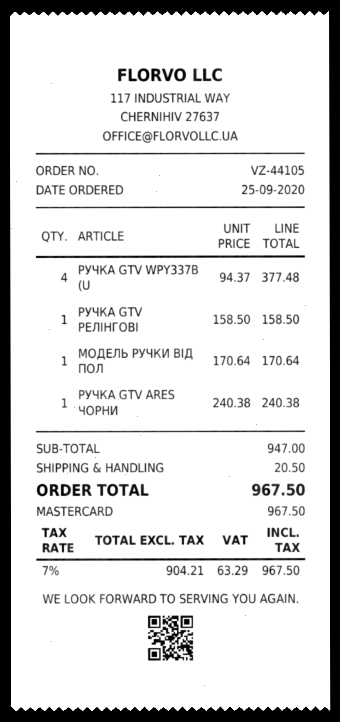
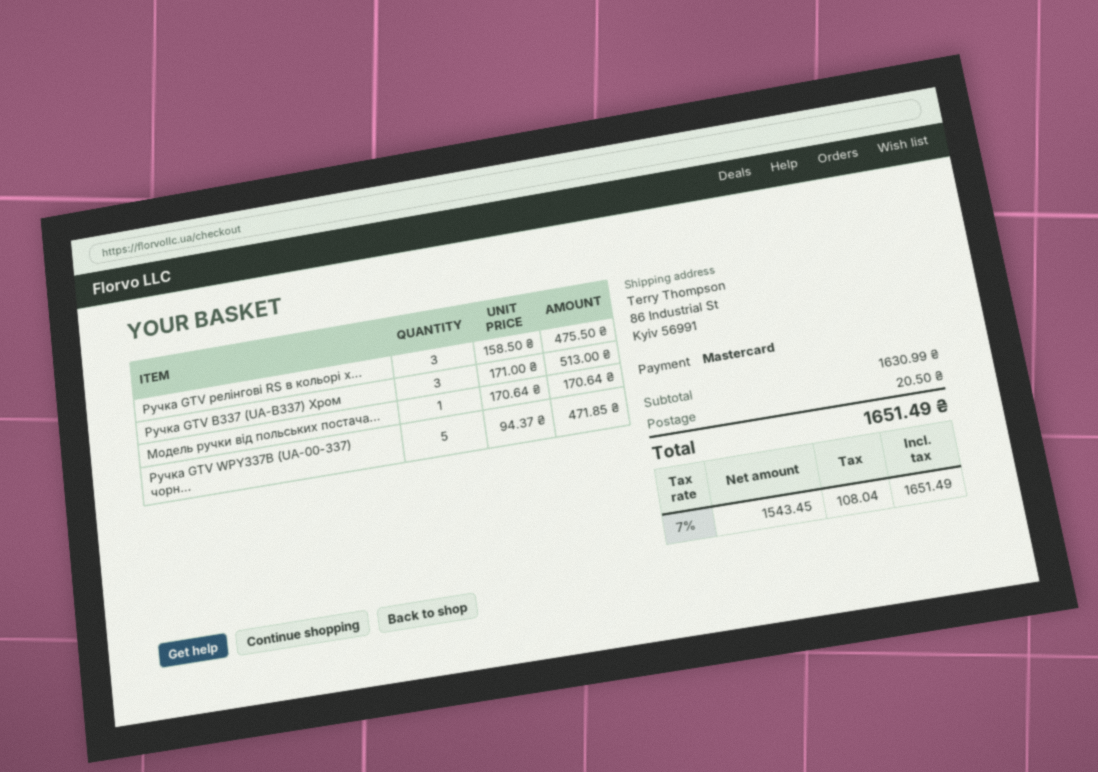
РУЧКА GTV WPY337B (U: 4 x 94.37 = 377.48 -> 5 x 94.37 = 471.85
РУЧКА GTV РЕЛІНГОВІ: 1 x 158.50 = 158.50 -> 3 x 158.50 = 475.50
РУЧКА GTV ARES ЧОРНИ: 1 x 240.38 = 240.38 -> none
Ручка GTV B337 (UA-B337) Хром: none -> 3 x 171.00 = 513.00
subtotal: 947.00 -> 1630.99
net: 904.21 -> 1543.45
tax: 7% = 63.29 -> 7% = 108.04
total: 967.50 -> 1651.49

